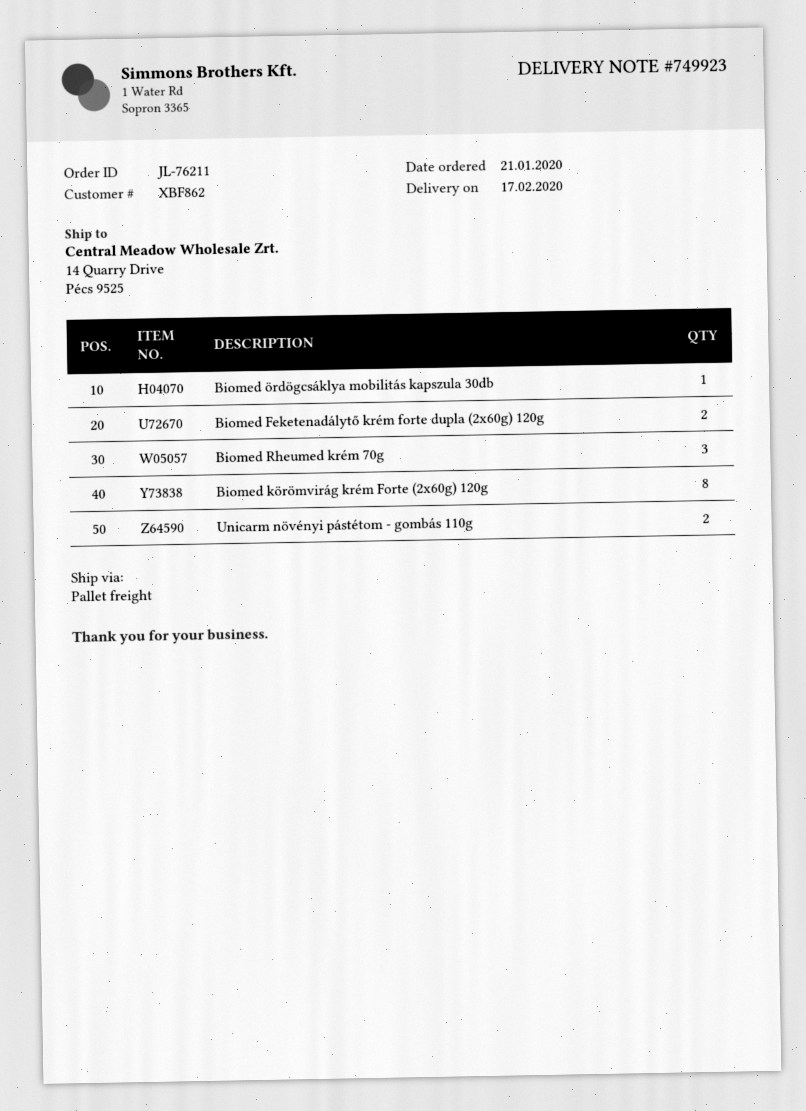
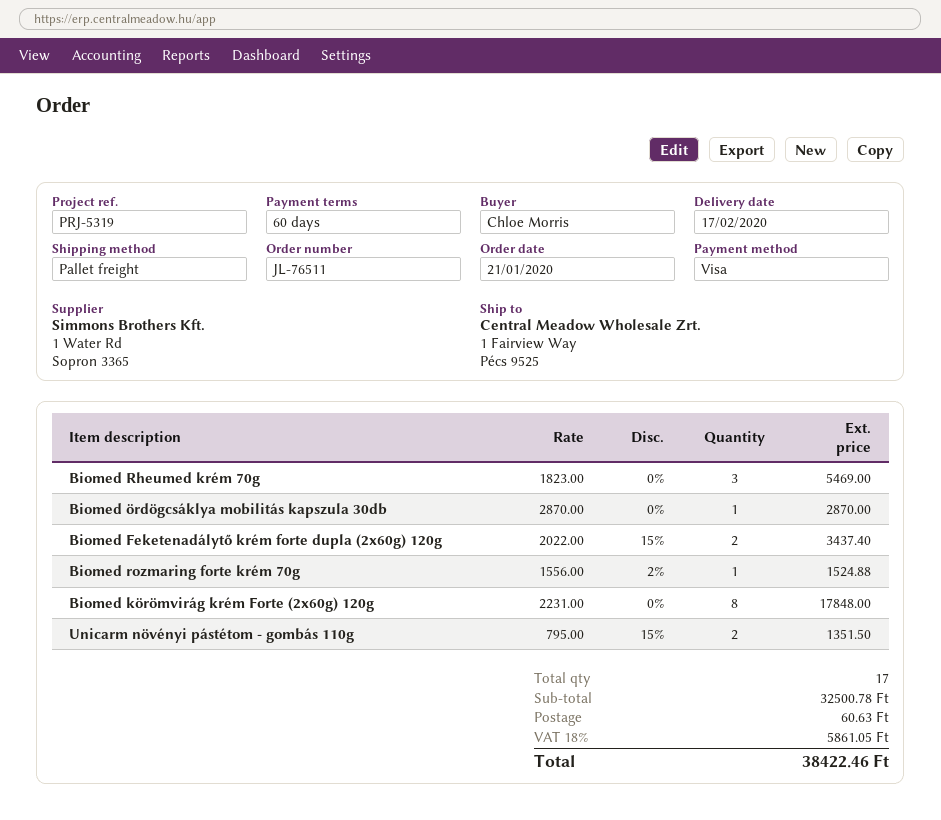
order number: JL-76211 -> JL-76511
ship to: 14 Quarry Drive, Pécs 9525 -> 1 Fairview Way, Pécs 9525
Biomed rozmaring forte krém 70g: none -> 1

